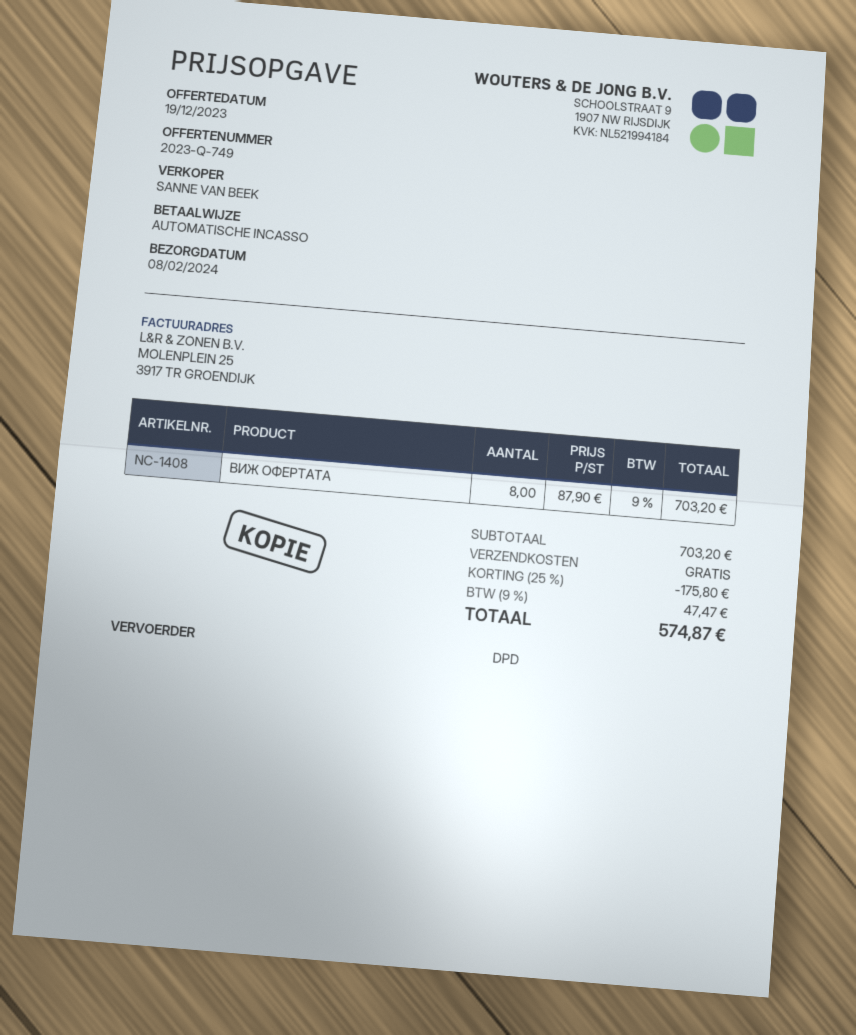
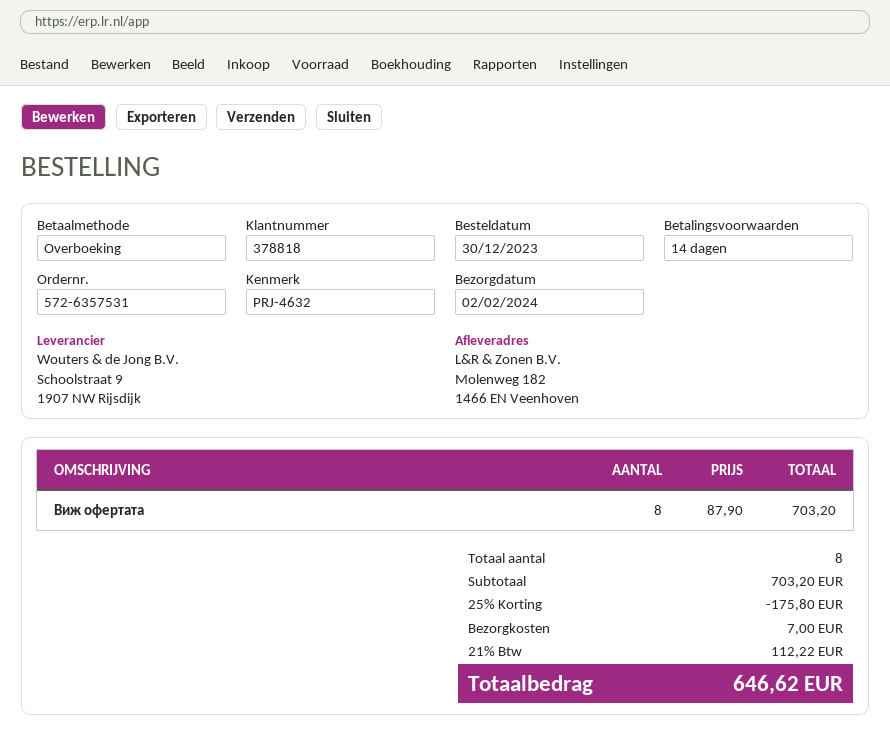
delivery date: 2024-02-08 -> 2024-02-02
payment method: direct debit -> bank transfer
shipping: 0.00 -> 7.00
tax: 9% = 47.47 -> 21% = 112.22
total: 574.87 -> 646.62

